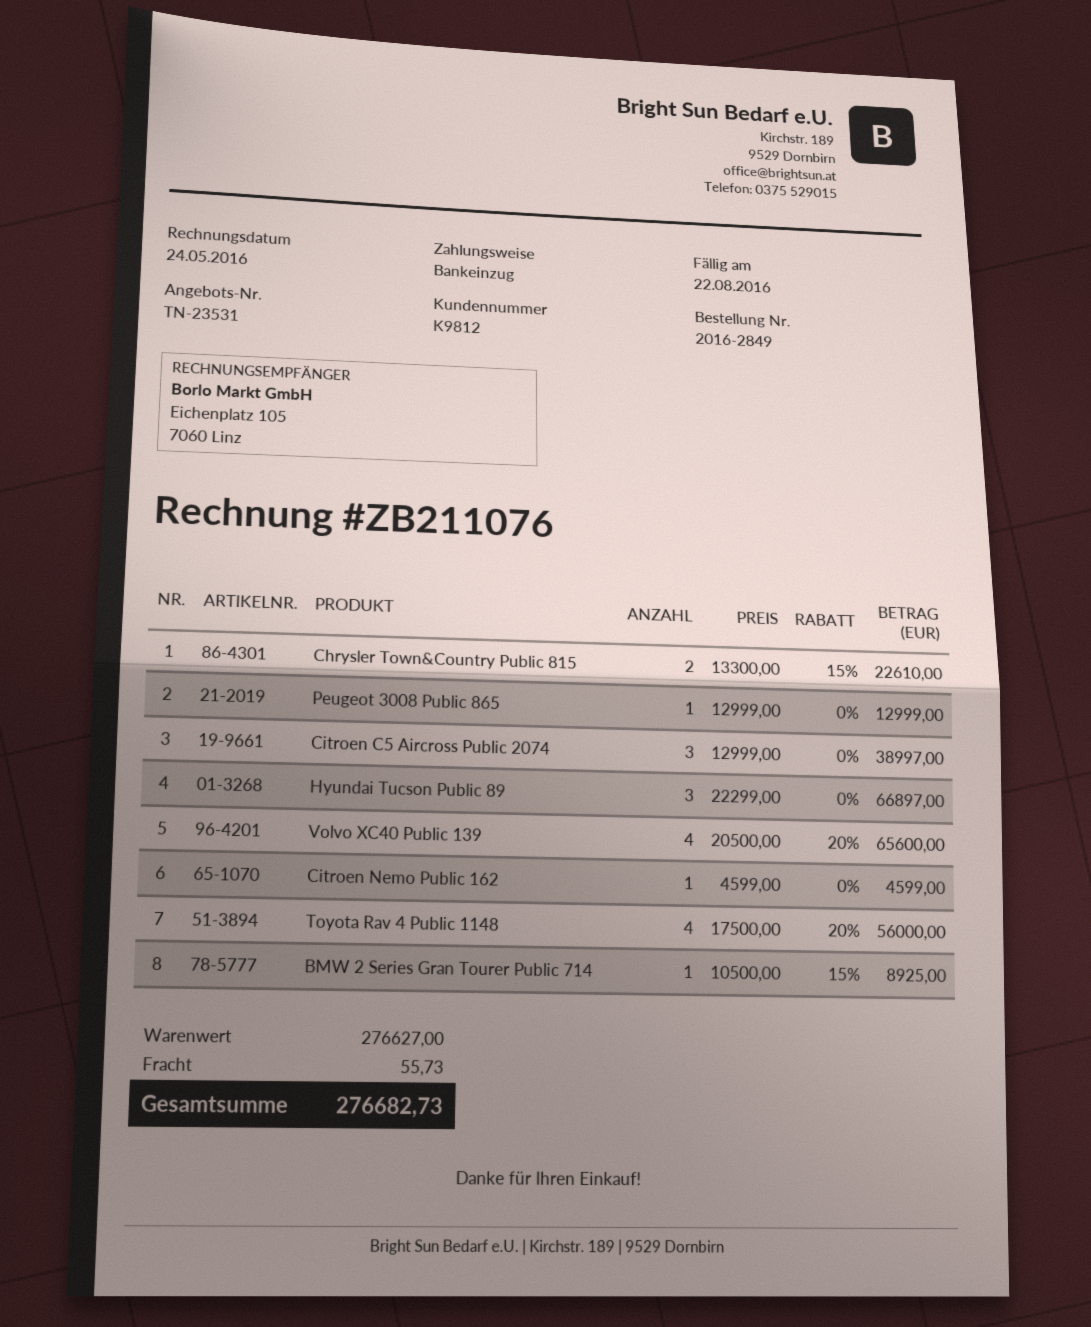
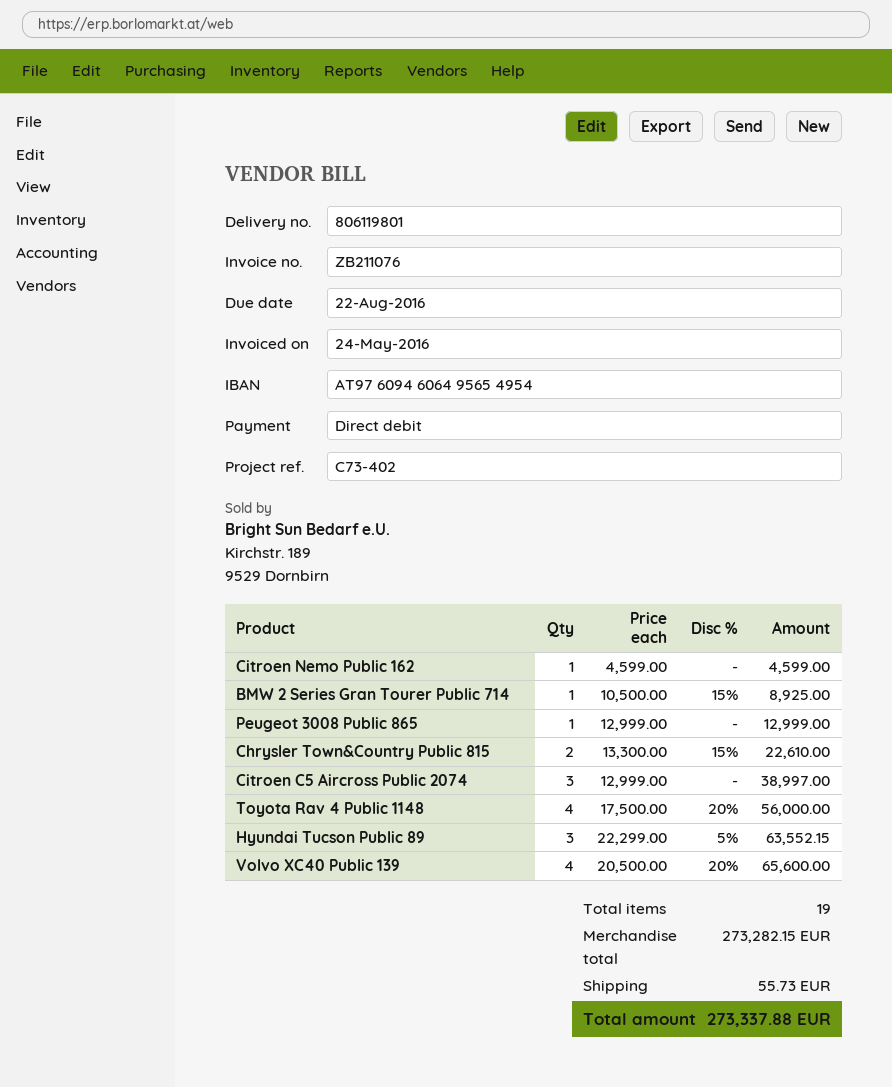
Hyundai Tucson Public 89: 3 x 22299.00 = 66897.00 -> 3 x 22299.00 - 5% = 63552.15
subtotal: 276627.00 -> 273282.15
total: 276682.73 -> 273337.88

